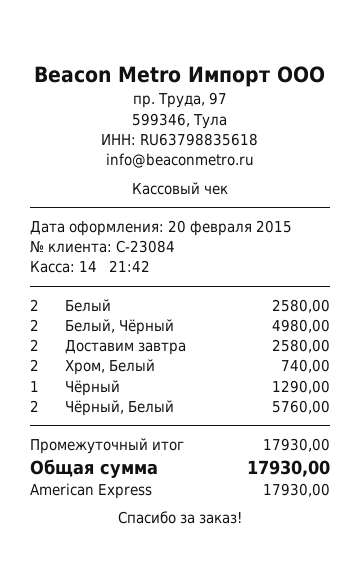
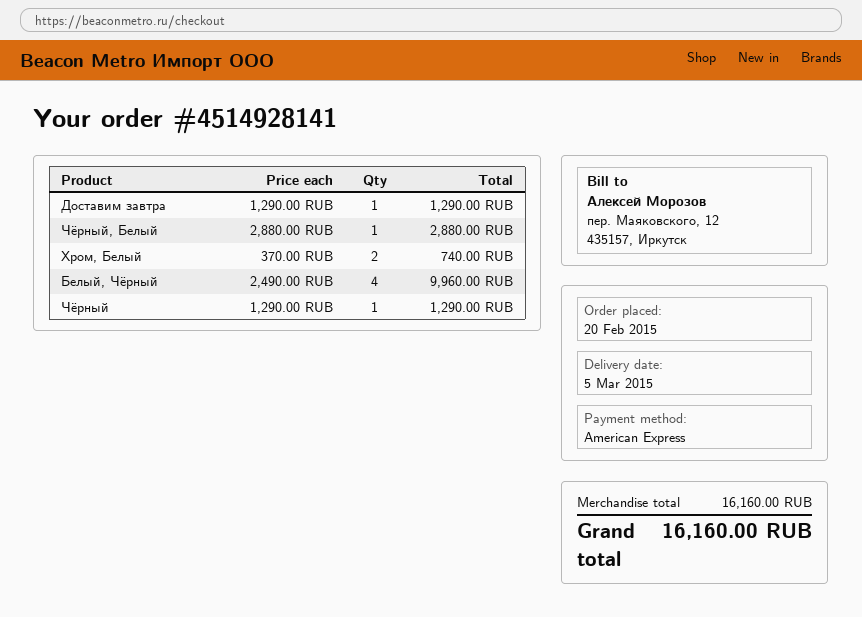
Белый: 2 for 2580.00 -> none
Белый, Чёрный: 2 for 4980.00 -> 4 for 9960.00
Доставим завтра: 2 for 2580.00 -> 1 for 1290.00
Чёрный, Белый: 2 for 5760.00 -> 1 for 2880.00
subtotal: 17930.00 -> 16160.00
total: 17930.00 -> 16160.00

